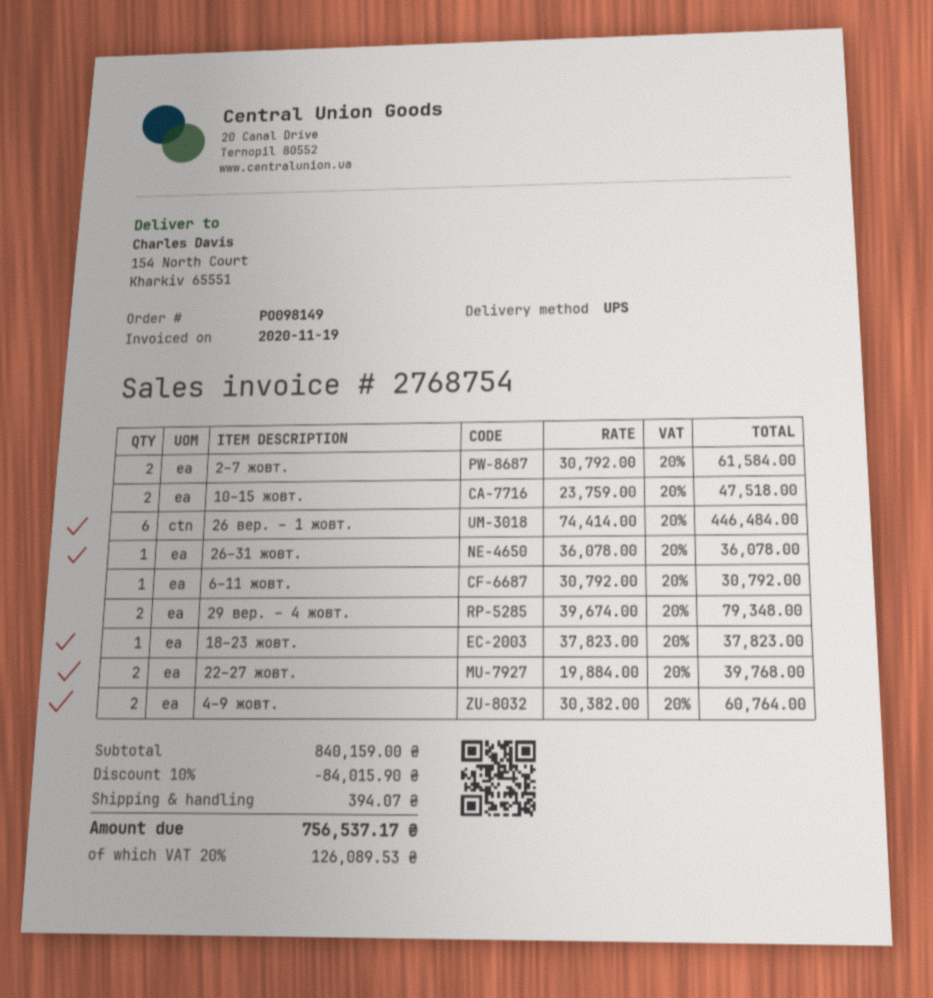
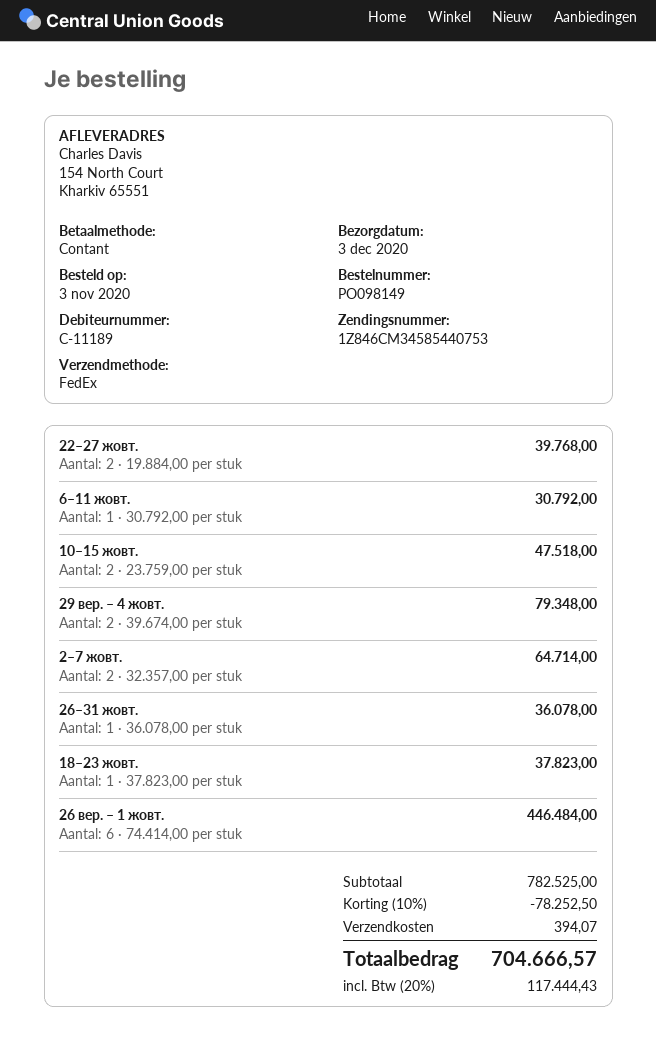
shipping method: UPS -> FedEx
2–7 жовт.: 2 x 30792.00 = 61584.00 -> 2 x 32357.00 = 64714.00
4–9 жовт.: 2 x 30382.00 = 60764.00 -> none
subtotal: 840159.00 -> 782525.00
discount: 10% = 84015.90 -> 10% = 78252.50
tax: 20% = 126089.53 -> 20% = 117444.43
total: 756537.17 -> 704666.57

